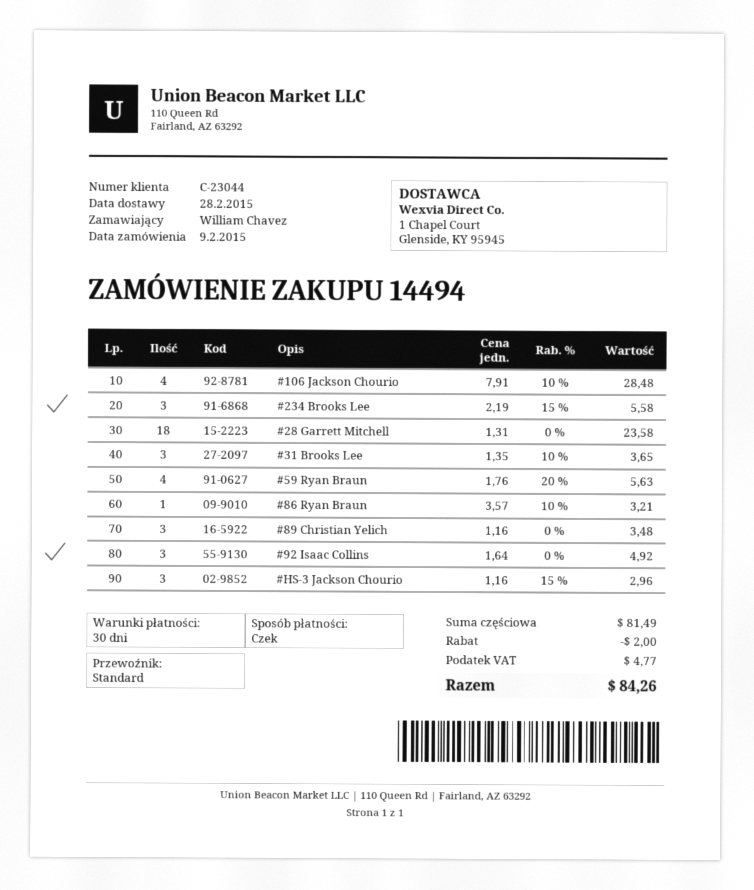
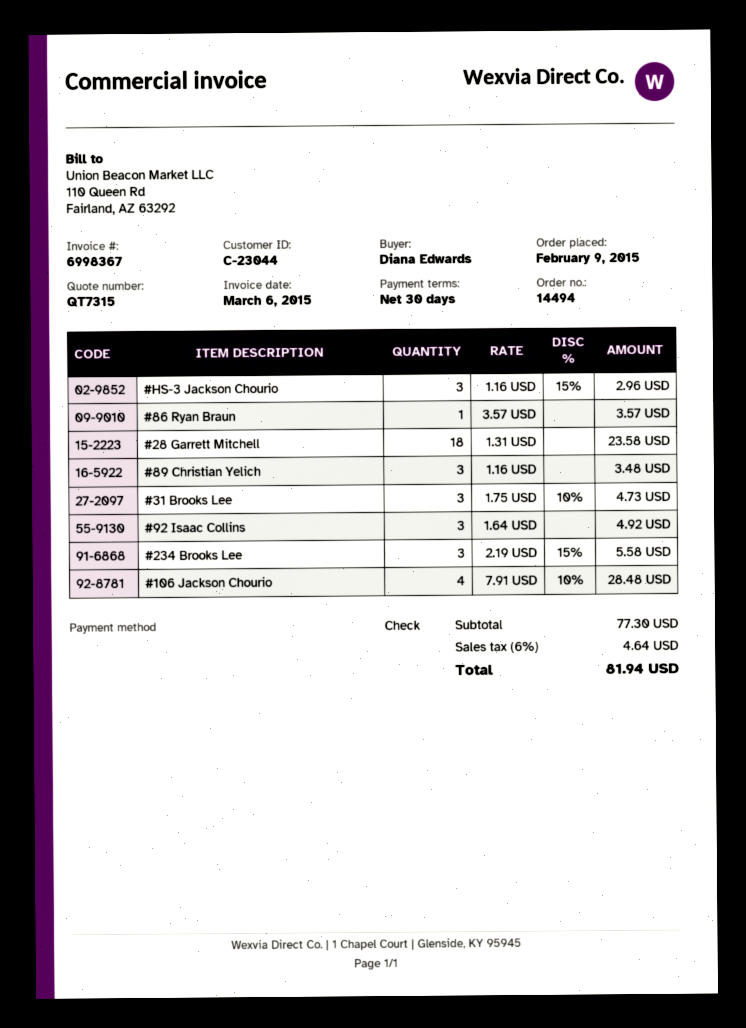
ordered by: William Chavez -> Diana Edwards
#31 Brooks Lee: 3 x 1.35 - 10% = 3.65 -> 3 x 1.75 - 10% = 4.73
#59 Ryan Braun: 4 x 1.76 - 20% = 5.63 -> none
#86 Ryan Braun: 1 x 3.57 - 10% = 3.21 -> 1 x 3.57 = 3.57
subtotal: 81.49 -> 77.30
discount: 2.00 -> none
tax: 4.77 -> 4.64
total: 84.26 -> 81.94

